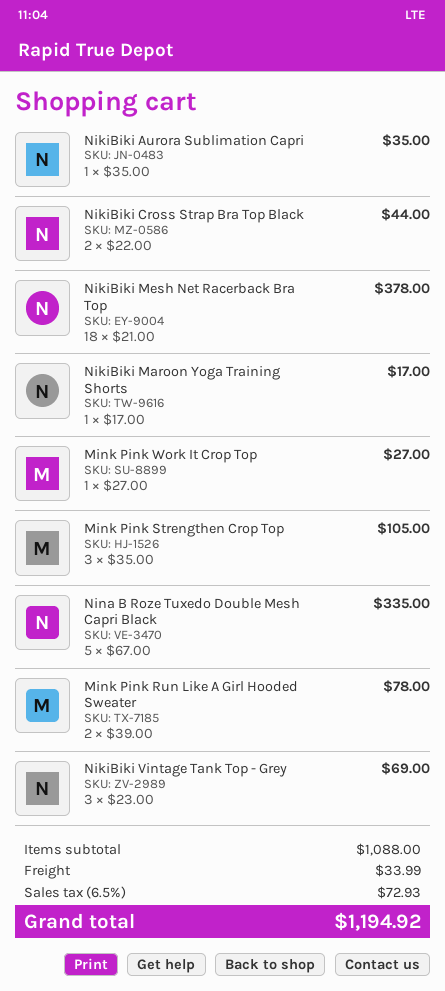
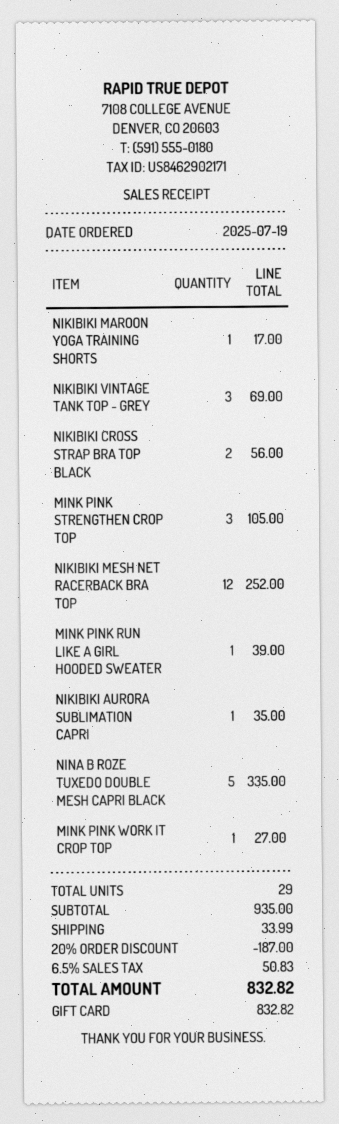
NikiBiki Cross Strap Bra Top Black: 2 for 44.00 -> 2 for 56.00
NikiBiki Mesh Net Racerback Bra Top: 18 for 378.00 -> 12 for 252.00
Mink Pink Run Like A Girl Hooded Sweater: 2 for 78.00 -> 1 for 39.00
subtotal: 1088.00 -> 935.00
discount: none -> 20% = 187.00
tax: 6.5% = 72.93 -> 6.5% = 50.83
total: 1194.92 -> 832.82

